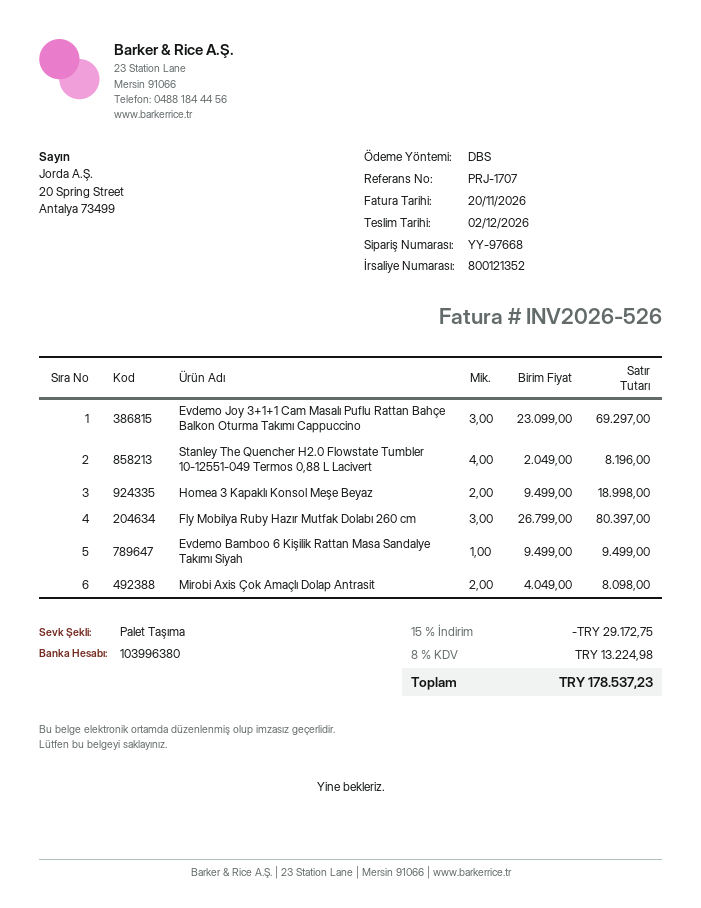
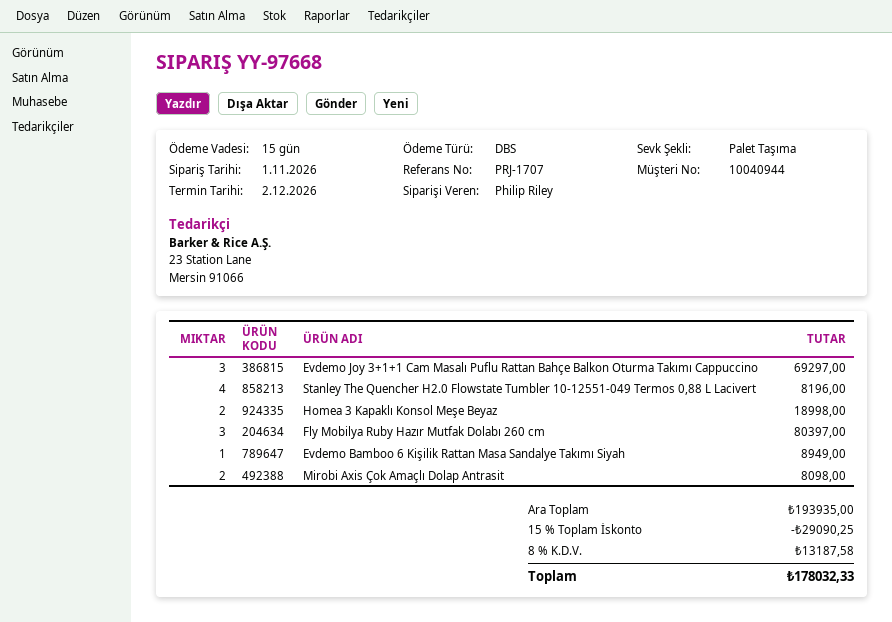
Evdemo Bamboo 6 Kişilik Rattan Masa Sandalye Takımı Siyah: 1 for 9499.00 -> 1 for 8949.00
discount: 15% = 29172.75 -> 15% = 29090.25
tax: 8% = 13224.98 -> 8% = 13187.58
total: 178537.23 -> 178032.33

